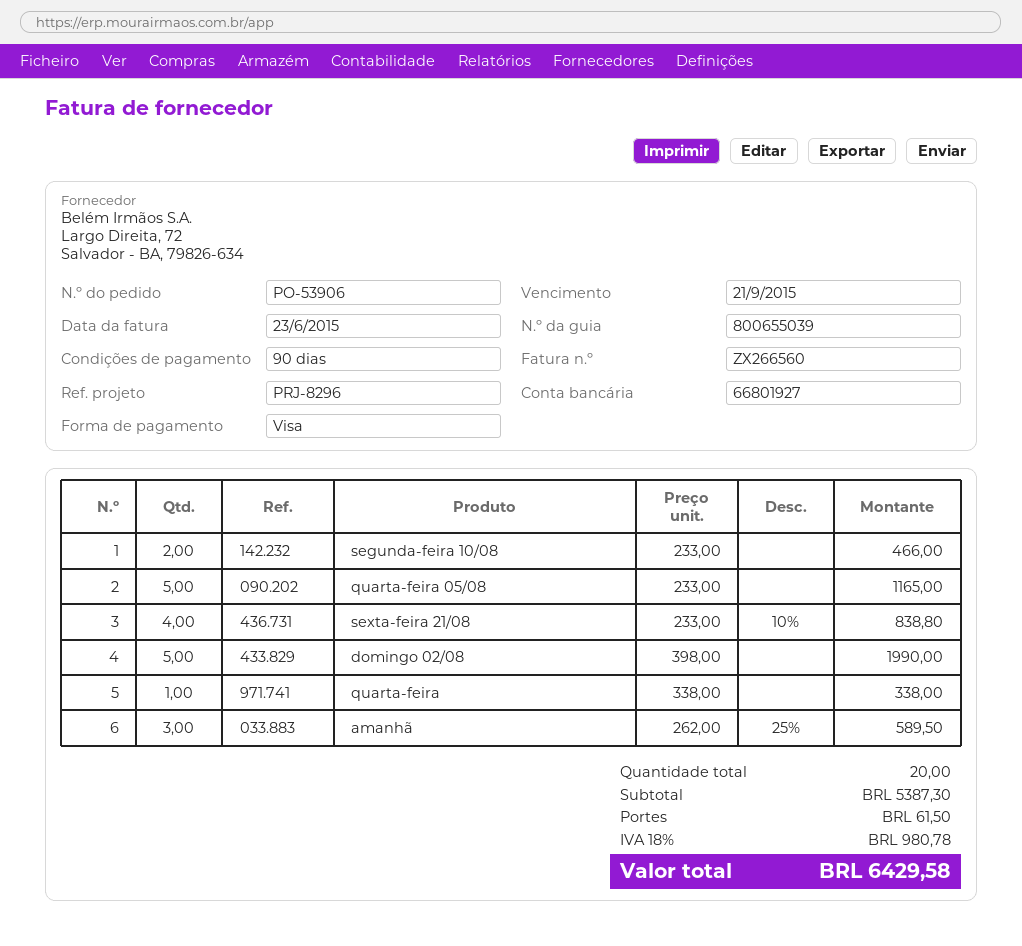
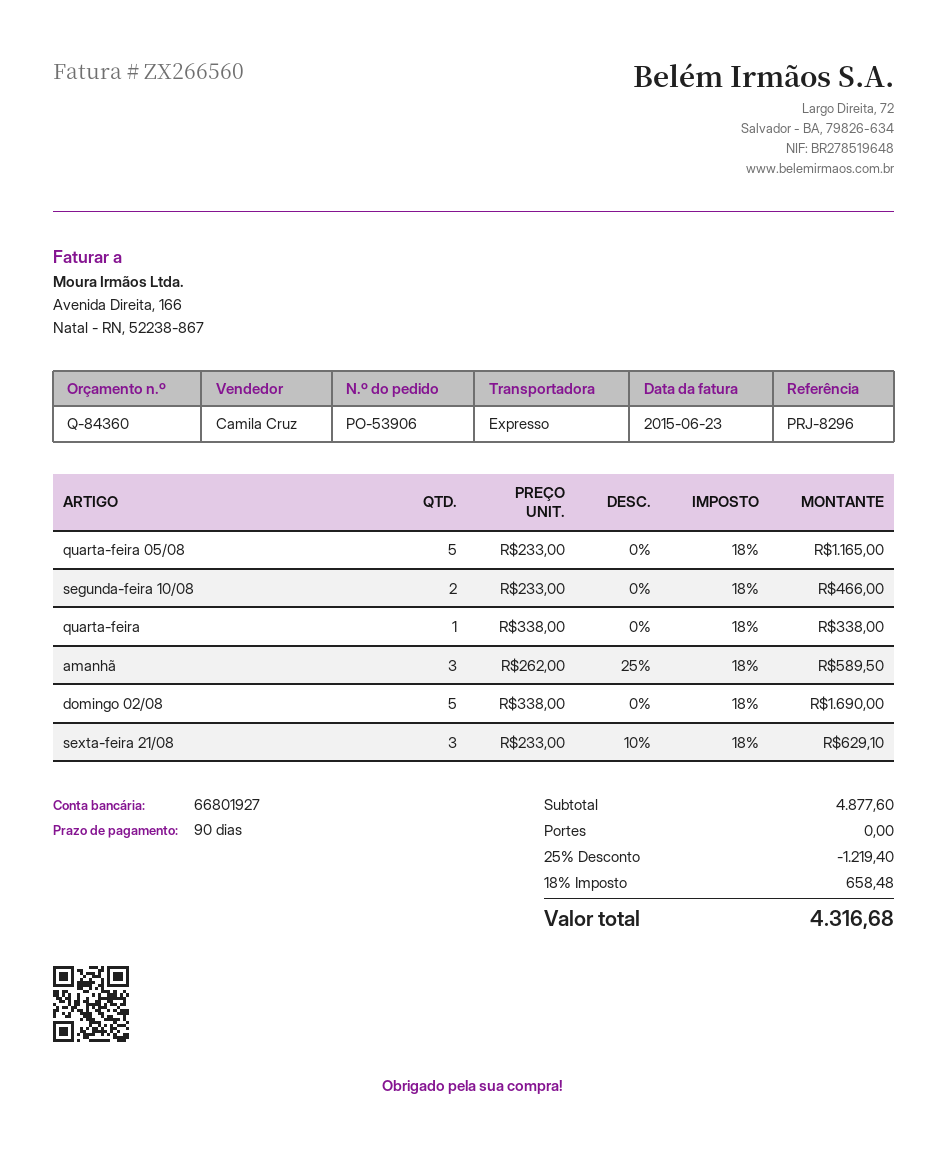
sexta-feira 21/08: 4 x 233.00 - 10% = 838.80 -> 3 x 233.00 - 10% = 629.10
domingo 02/08: 5 x 398.00 = 1990.00 -> 5 x 338.00 = 1690.00
subtotal: 5387.30 -> 4877.60
discount: none -> 25% = 1219.40
shipping: 61.50 -> 0.00
tax: 18% = 980.78 -> 18% = 658.48
total: 6429.58 -> 4316.68

